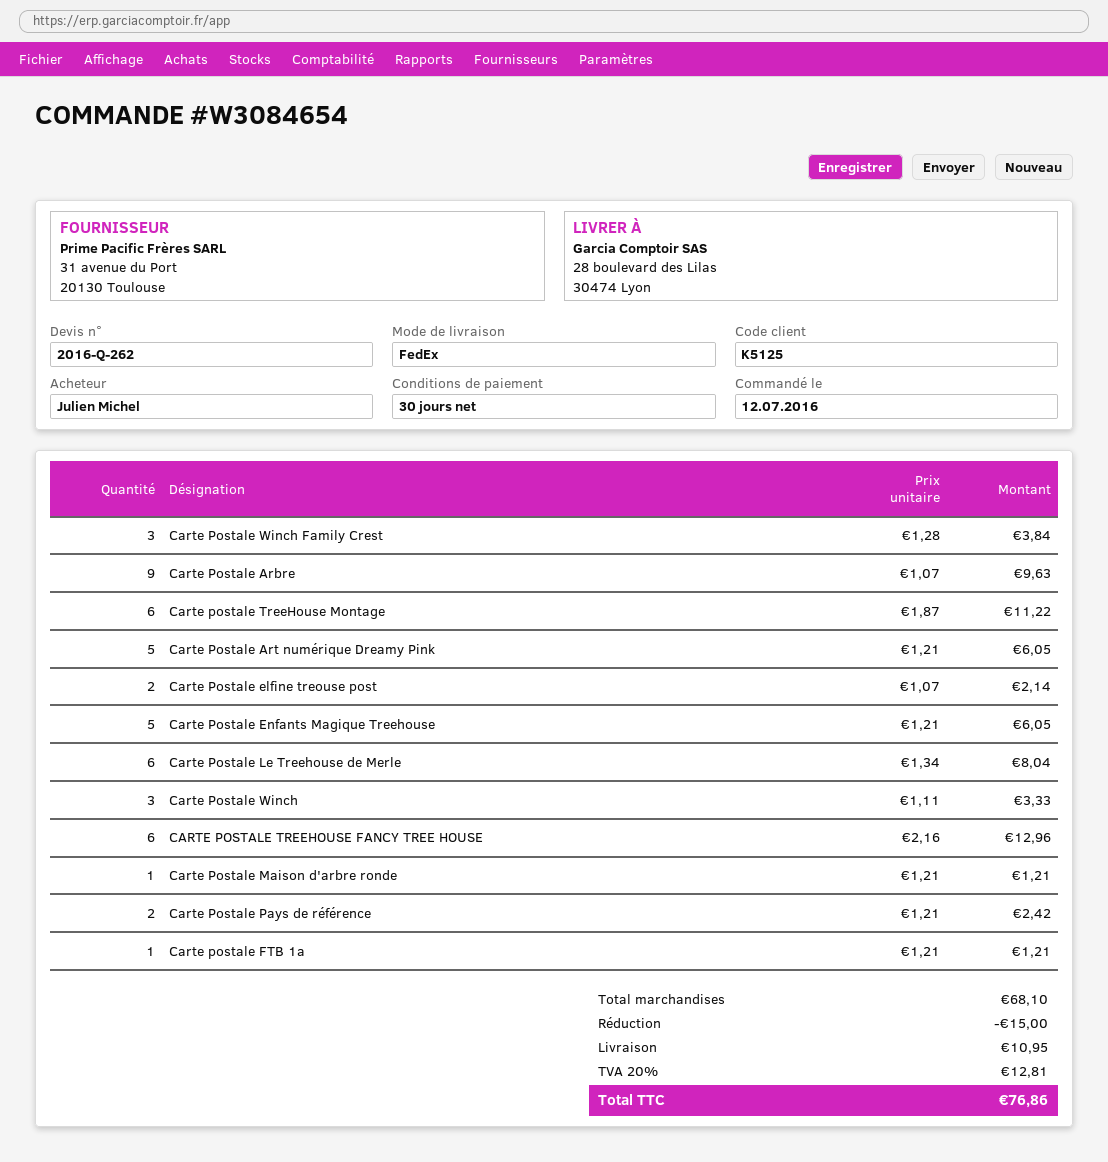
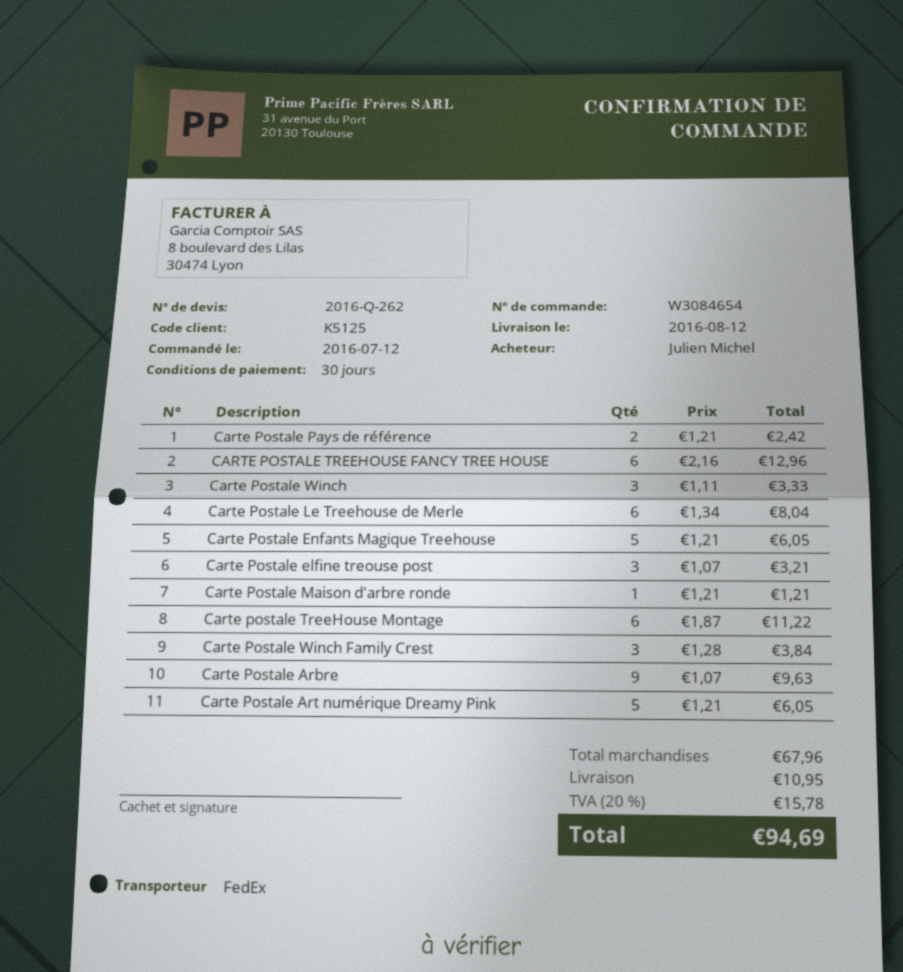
Carte Postale elfine treouse post: 2 x 1.07 = 2.14 -> 3 x 1.07 = 3.21
Carte postale FTB 1a: 1 x 1.21 = 1.21 -> none
subtotal: 68.10 -> 67.96
discount: 15.00 -> none
tax: 20% = 12.81 -> 20% = 15.78
total: 76.86 -> 94.69

